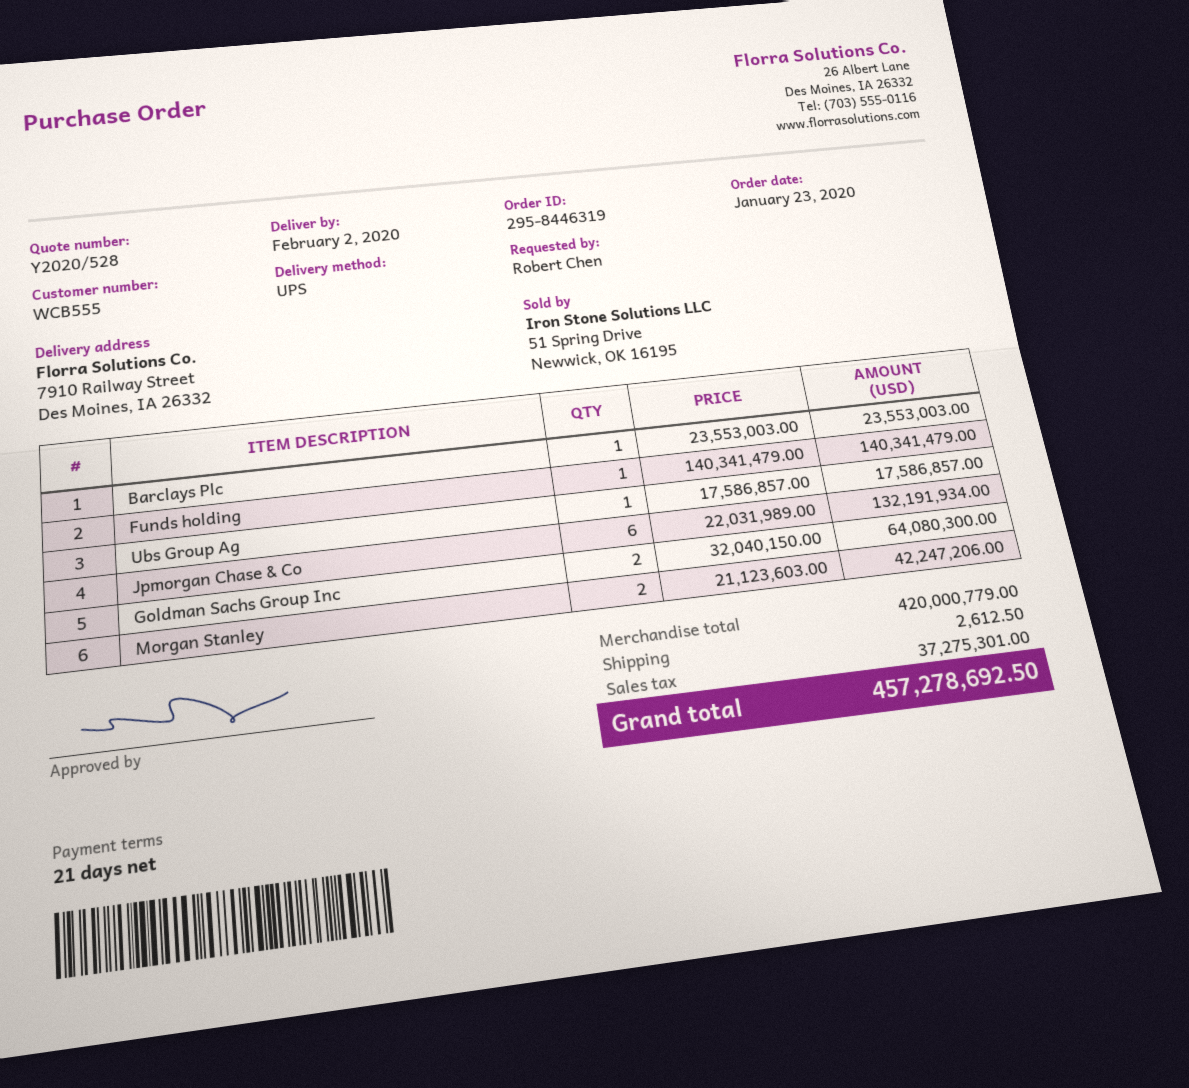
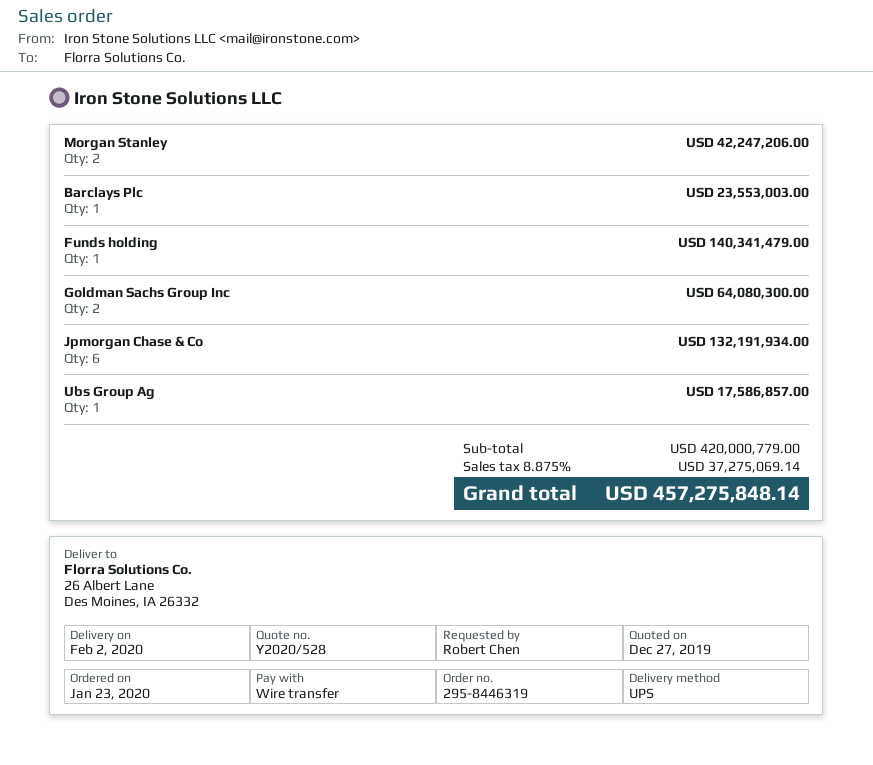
ship to: 7910 Railway Street, Des Moines, IA 26332 -> 26 Albert Lane, Des Moines, IA 26332
shipping: 2612.50 -> none
tax: 37275301.00 -> 37275069.14
total: 457278692.50 -> 457275848.14

